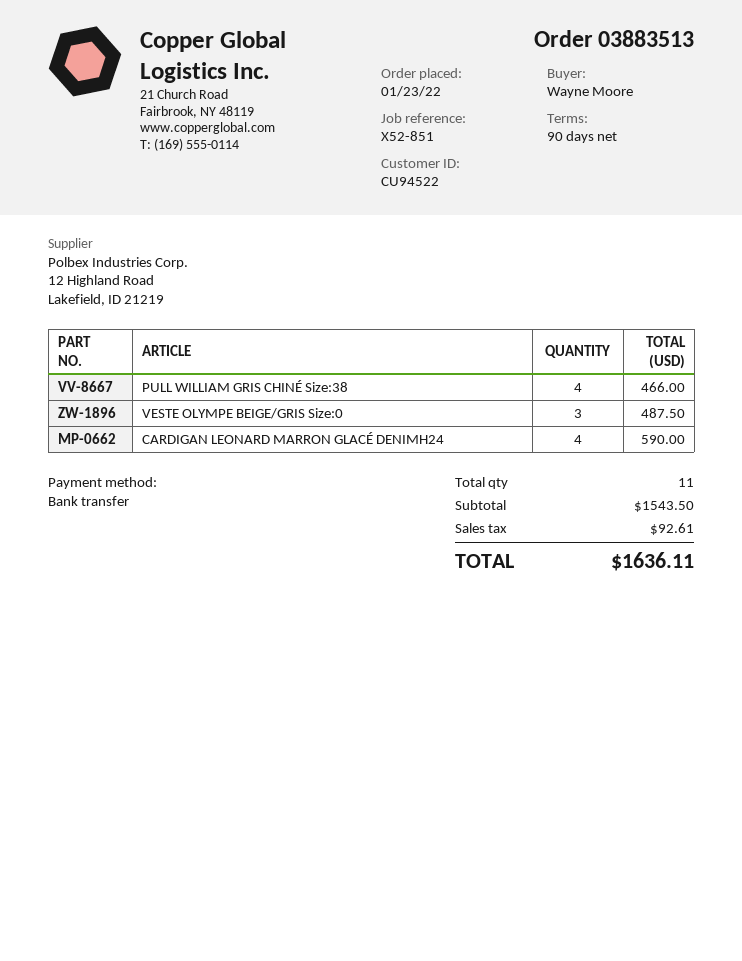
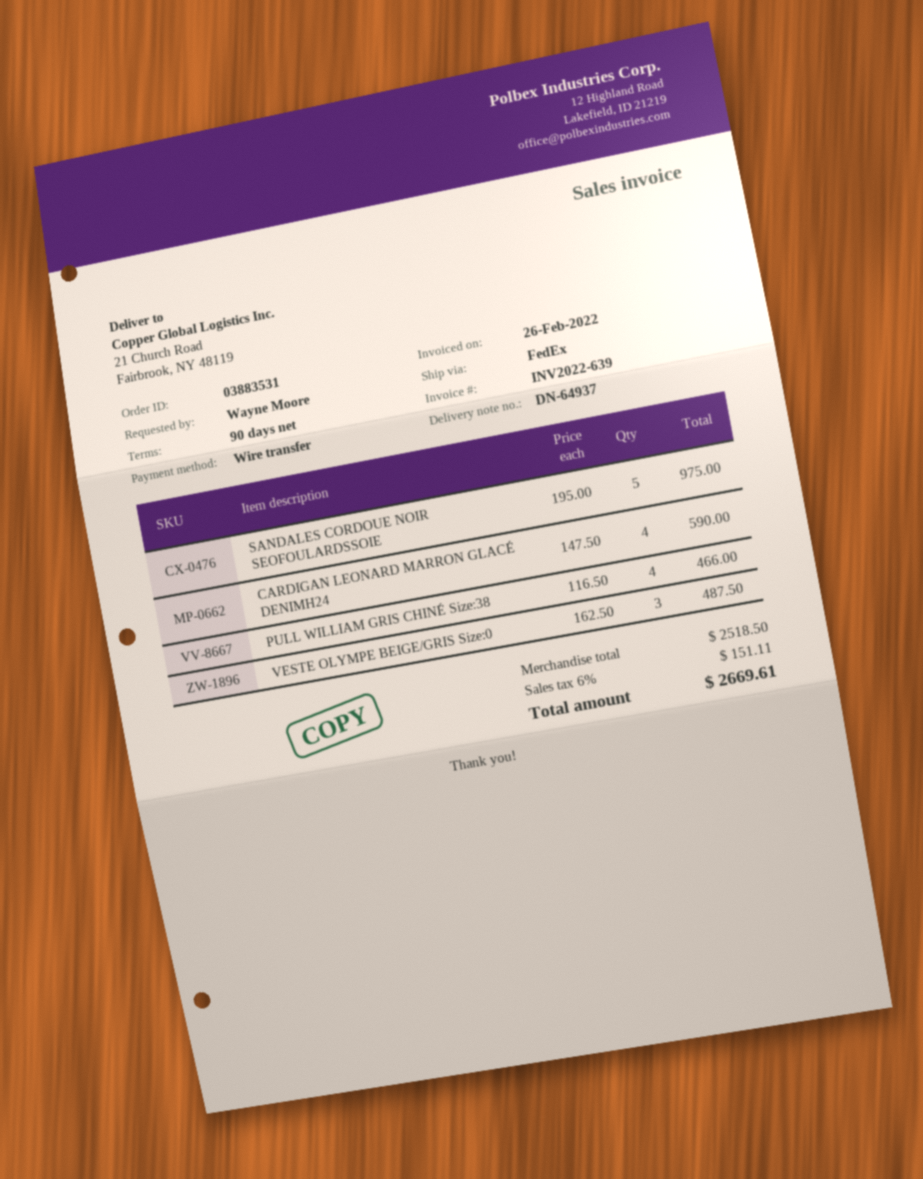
order number: 03883513 -> 03883531
SANDALES CORDOUE NOIR SEOFOULARDSSOIE: none -> 5 for 975.00
subtotal: 1543.50 -> 2518.50
tax: 92.61 -> 151.11
total: 1636.11 -> 2669.61

